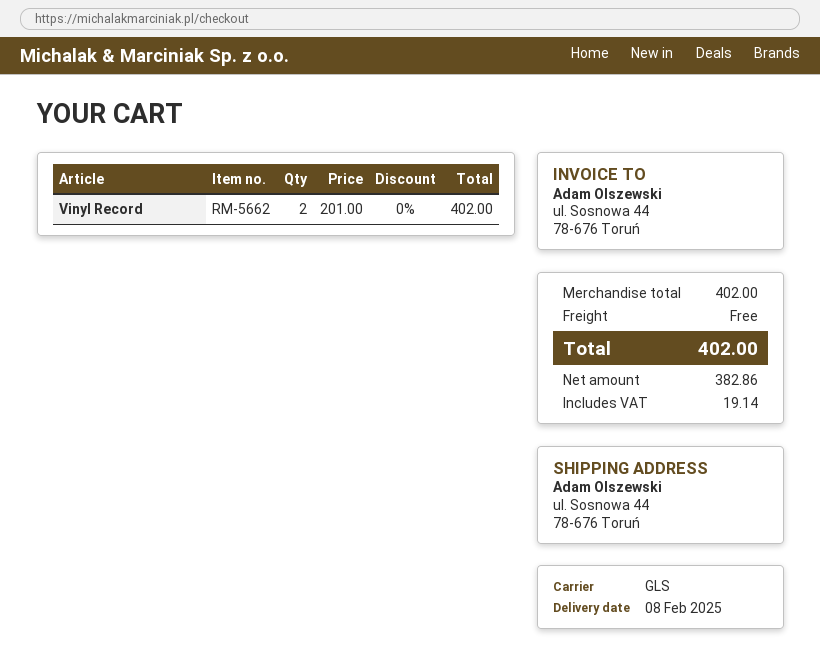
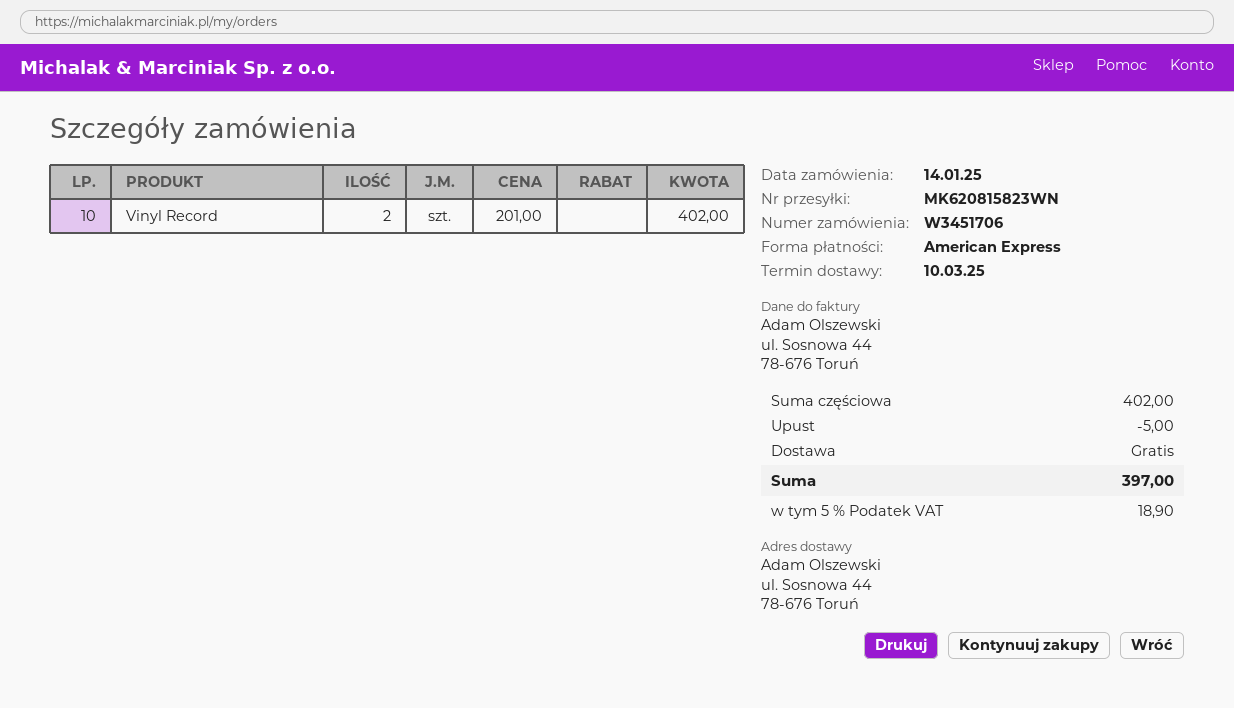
delivery date: 2025-02-08 -> 2025-03-10
discount: none -> 5.00
tax: 19.14 -> 18.90
total: 402.00 -> 397.00

